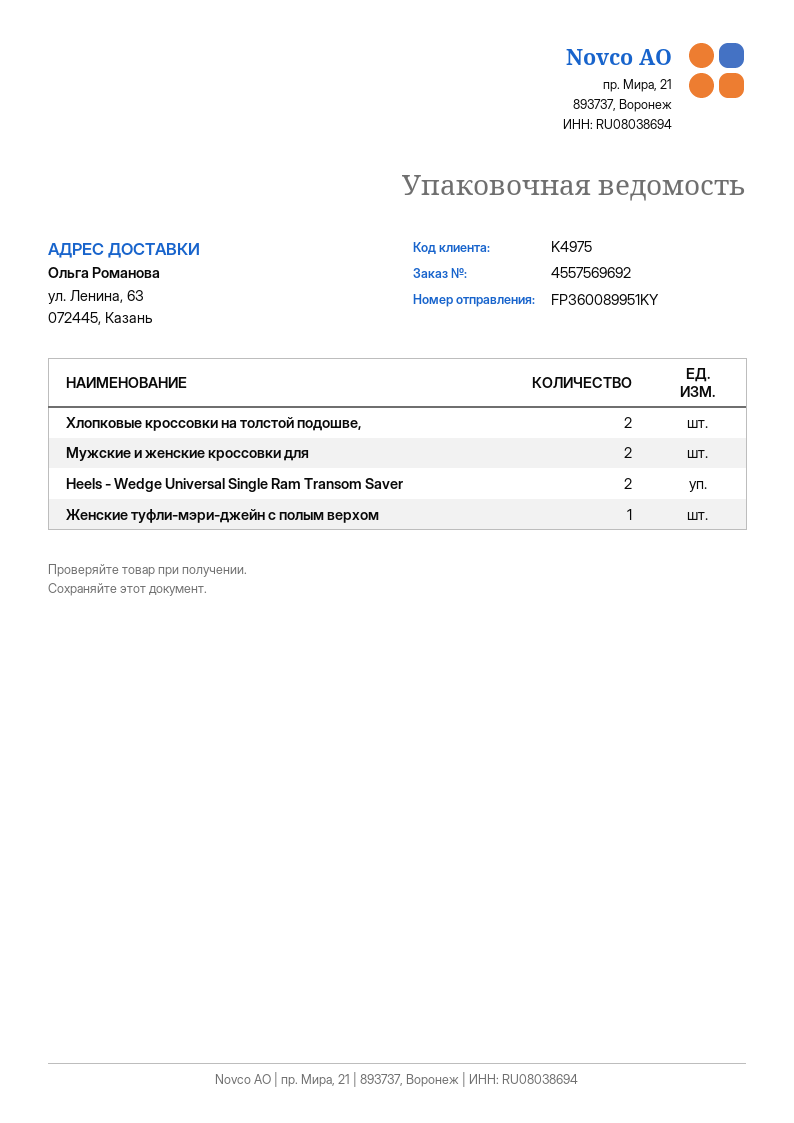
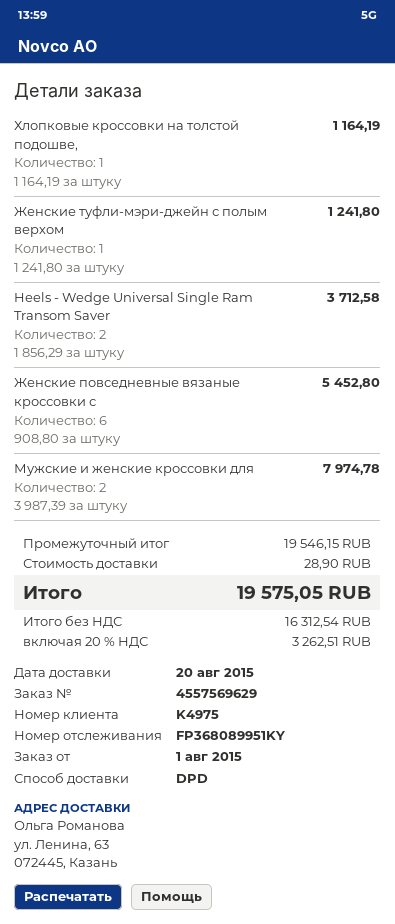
order number: 4557569692 -> 4557569629
tracking number: FP360089951KY -> FP368089951KY
Хлопковые кроссовки на толстой подошве,: 2 -> 1
Женские повседневные вязаные кроссовки с: none -> 6

